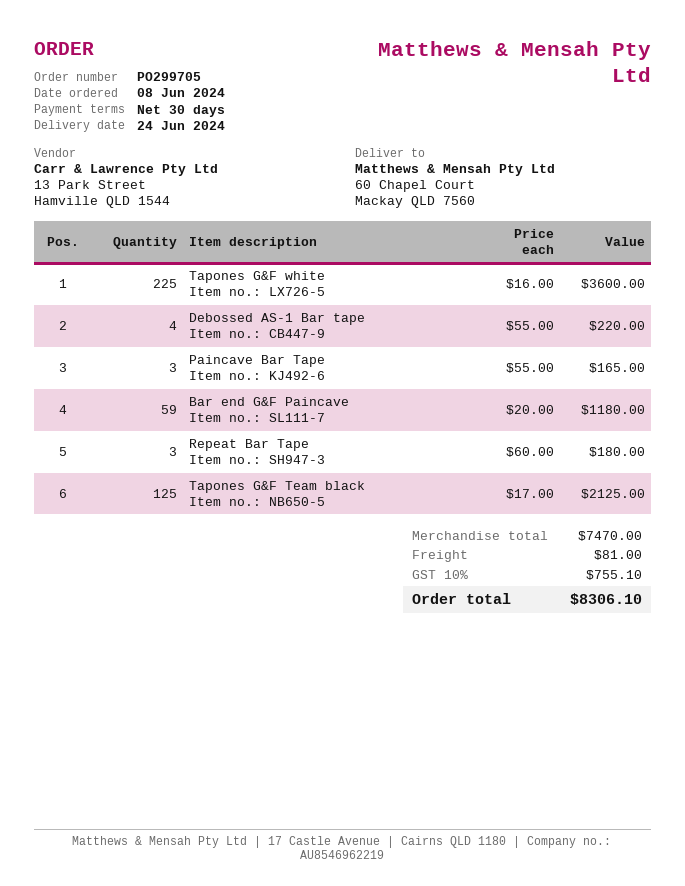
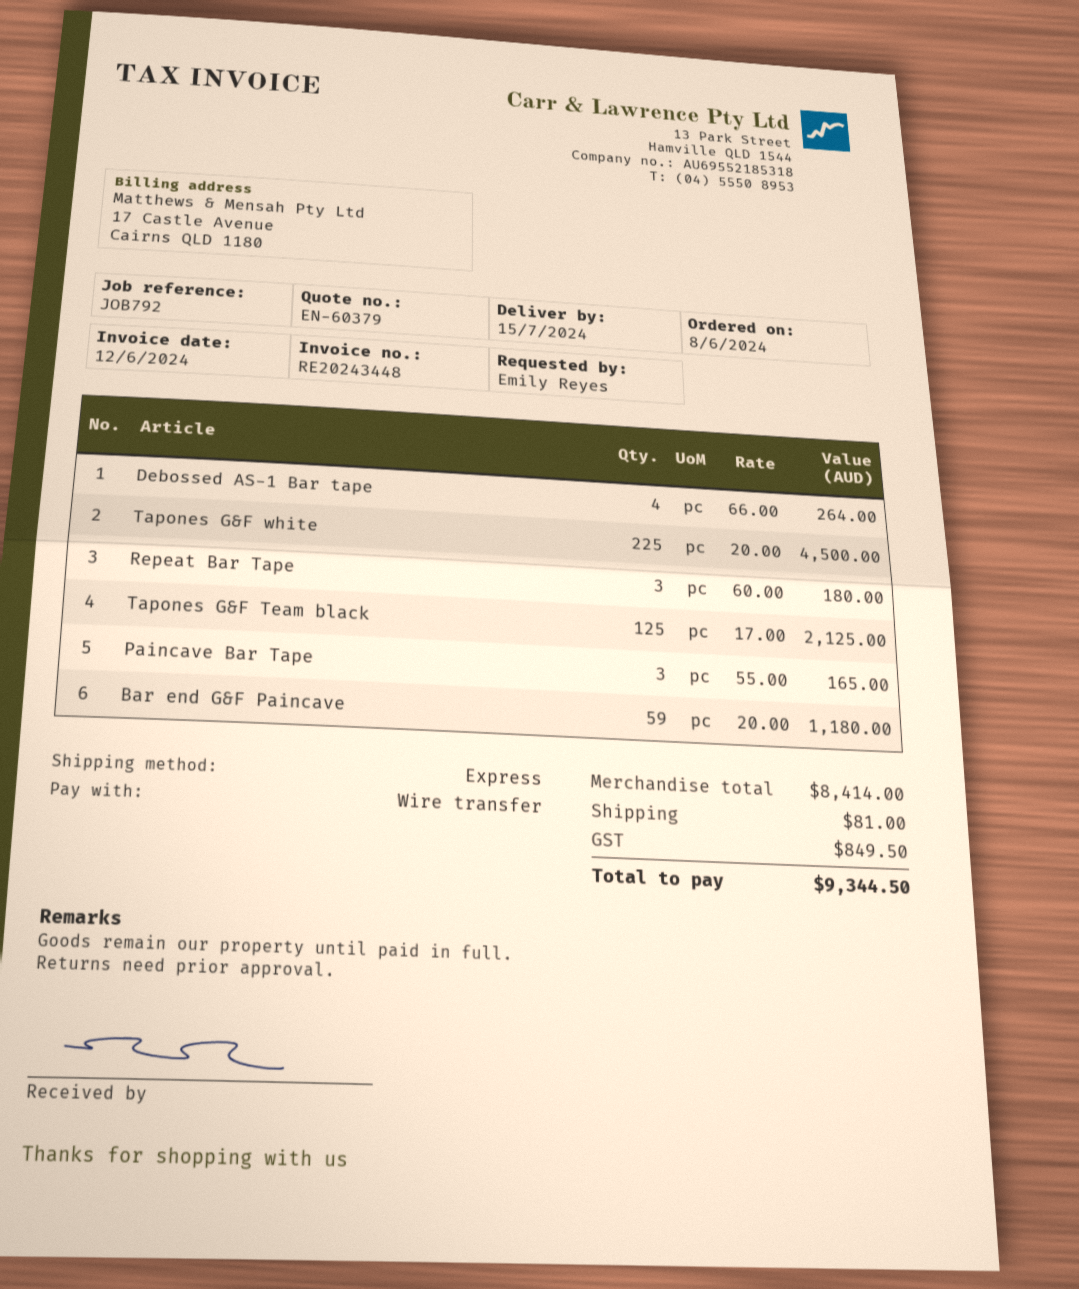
delivery date: 2024-06-24 -> 2024-07-15
Tapones G&F white: 225 x 16.00 = 3600.00 -> 225 x 20.00 = 4500.00
Debossed AS-1 Bar tape: 4 x 55.00 = 220.00 -> 4 x 66.00 = 264.00
subtotal: 7470.00 -> 8414.00
tax: 755.10 -> 849.50
total: 8306.10 -> 9344.50

